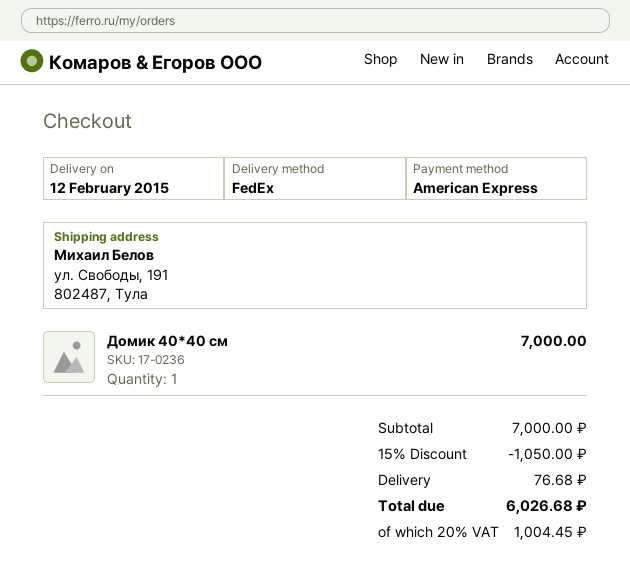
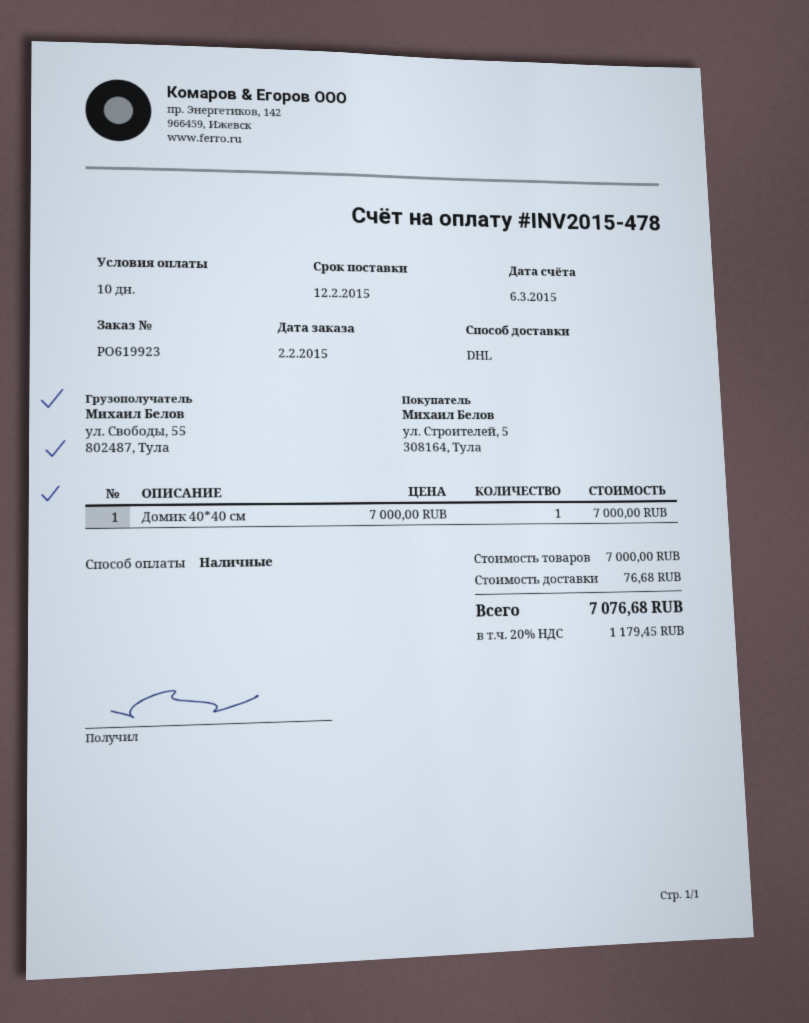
payment method: American Express -> cash
shipping method: FedEx -> DHL
ship to: ул. Свободы, 191, 802487, Тула -> ул. Свободы, 55, 802487, Тула
discount: 15% = 1050.00 -> none
tax: 20% = 1004.45 -> 20% = 1179.45
total: 6026.68 -> 7076.68

